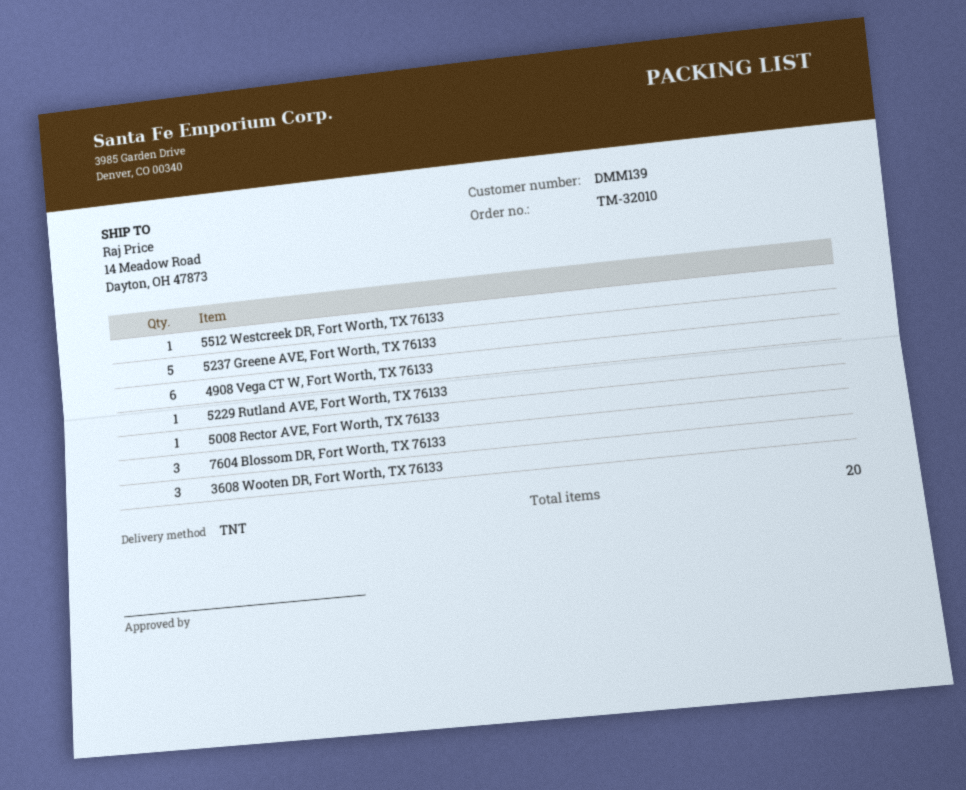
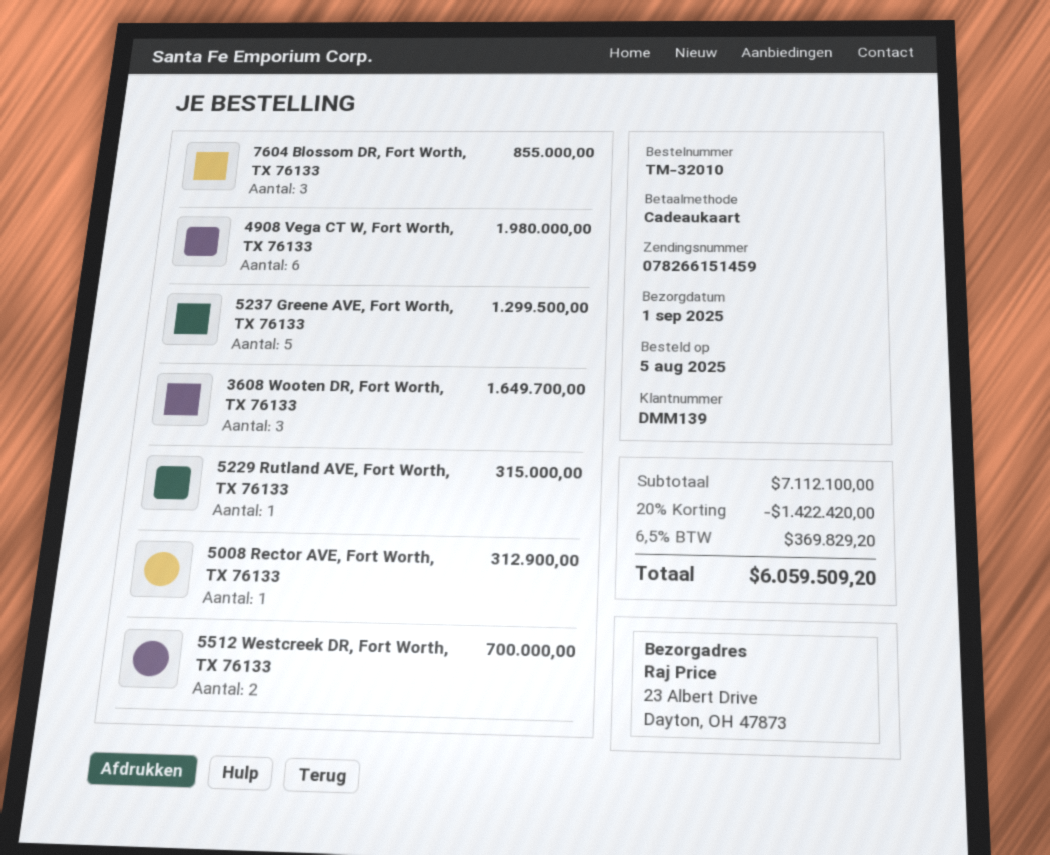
ship to: 14 Meadow Road, Dayton, OH 47873 -> 23 Albert Drive, Dayton, OH 47873
5512 Westcreek DR, Fort Worth, TX 76133: 1 -> 2

